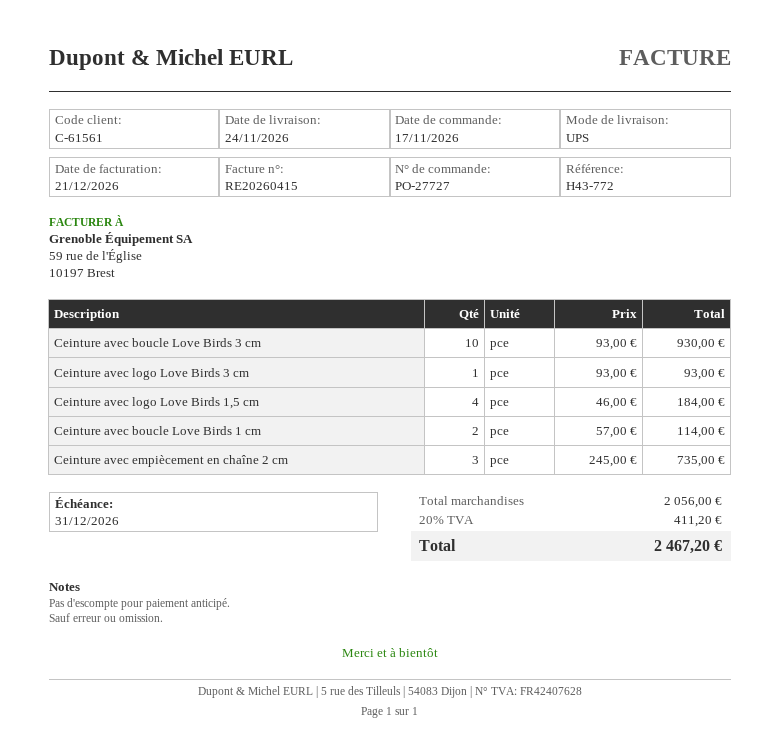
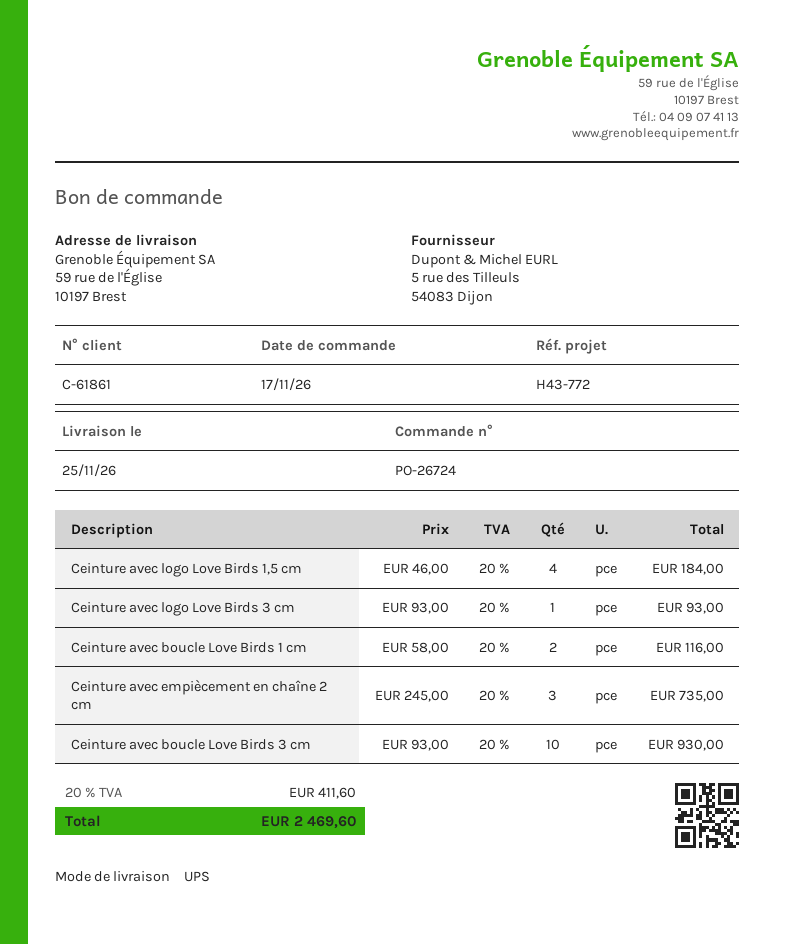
order number: PO-27727 -> PO-26724
delivery date: 2026-11-24 -> 2026-11-25
customer number: C-61561 -> C-61861
Ceinture avec boucle Love Birds 1 cm: 2 x 57.00 = 114.00 -> 2 x 58.00 = 116.00
tax: 20% = 411.20 -> 20% = 411.60
total: 2467.20 -> 2469.60

